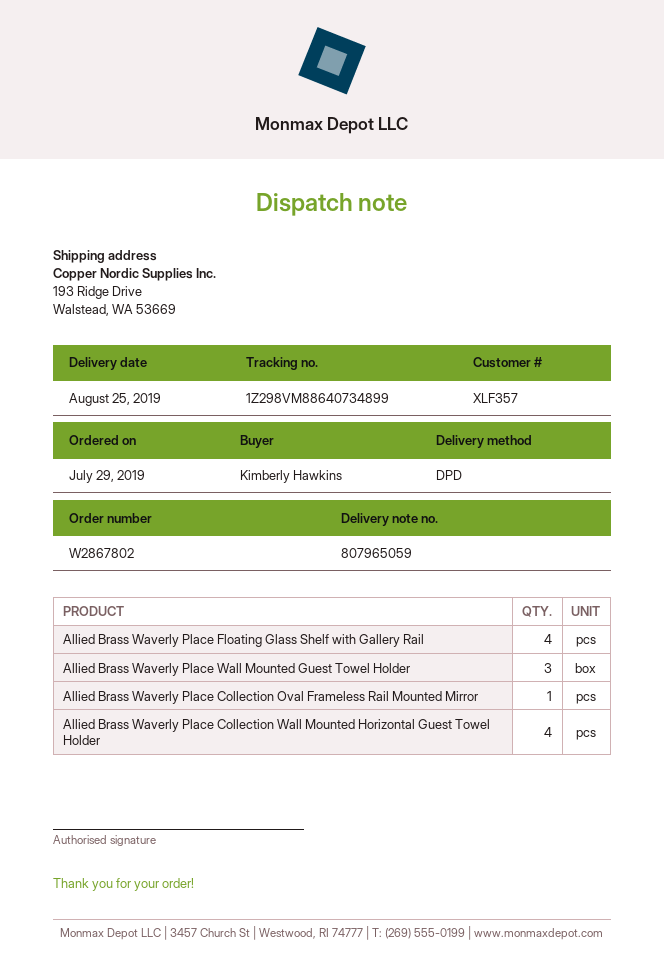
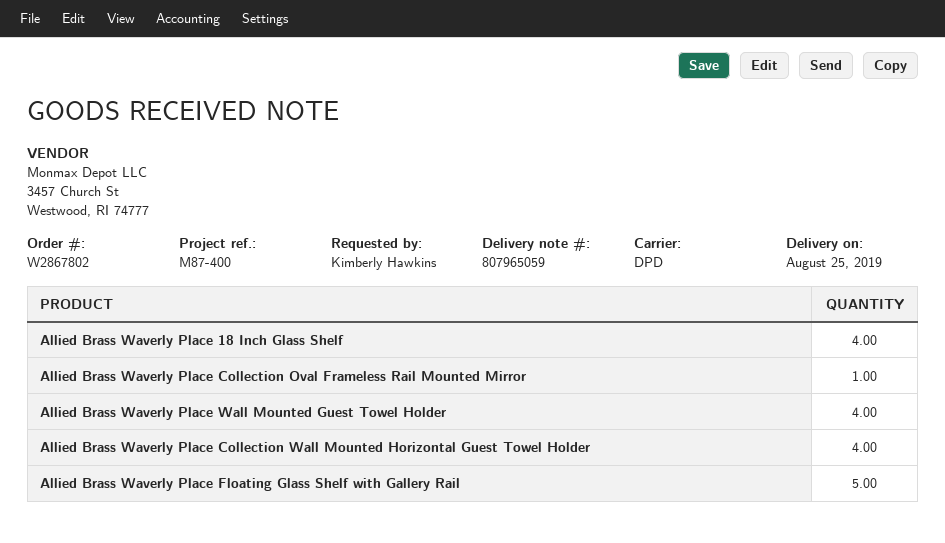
Allied Brass Waverly Place Floating Glass Shelf with Gallery Rail: 4 -> 5
Allied Brass Waverly Place Wall Mounted Guest Towel Holder: 3 -> 4
Allied Brass Waverly Place 18 Inch Glass Shelf: none -> 4

